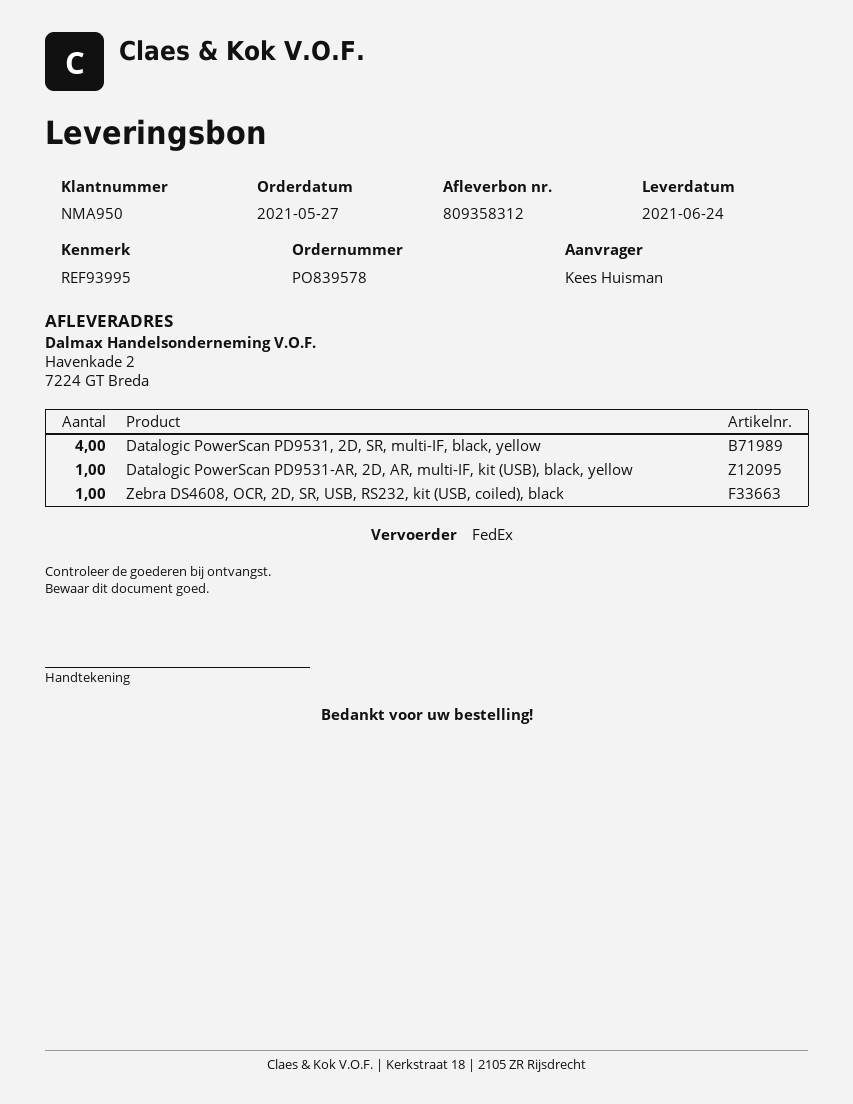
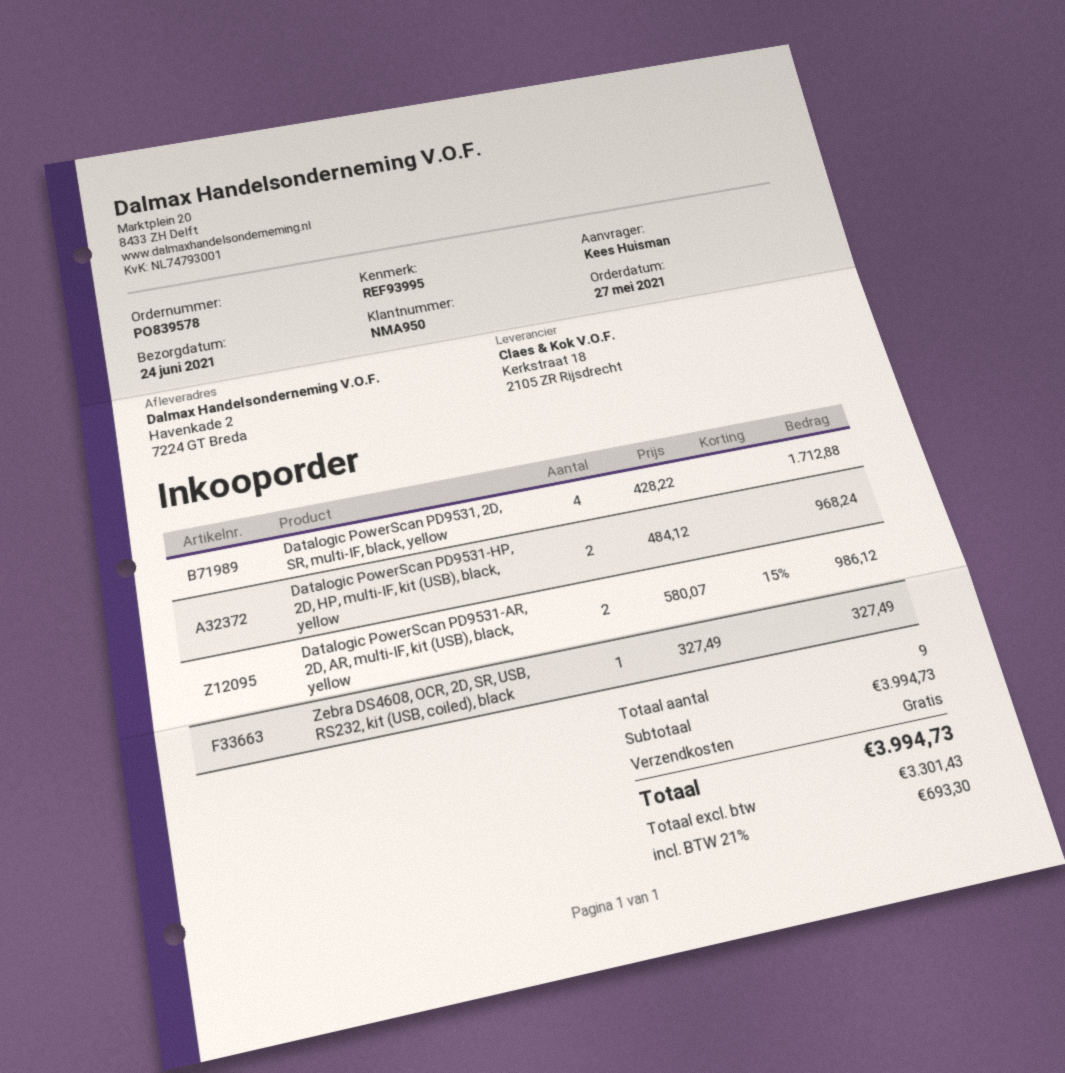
Datalogic PowerScan PD9531-AR, 2D, AR, multi-IF, kit (USB), black, yellow: 1 -> 2
Datalogic PowerScan PD9531-HP, 2D, HP, multi-IF, kit (USB), black, yellow: none -> 2

